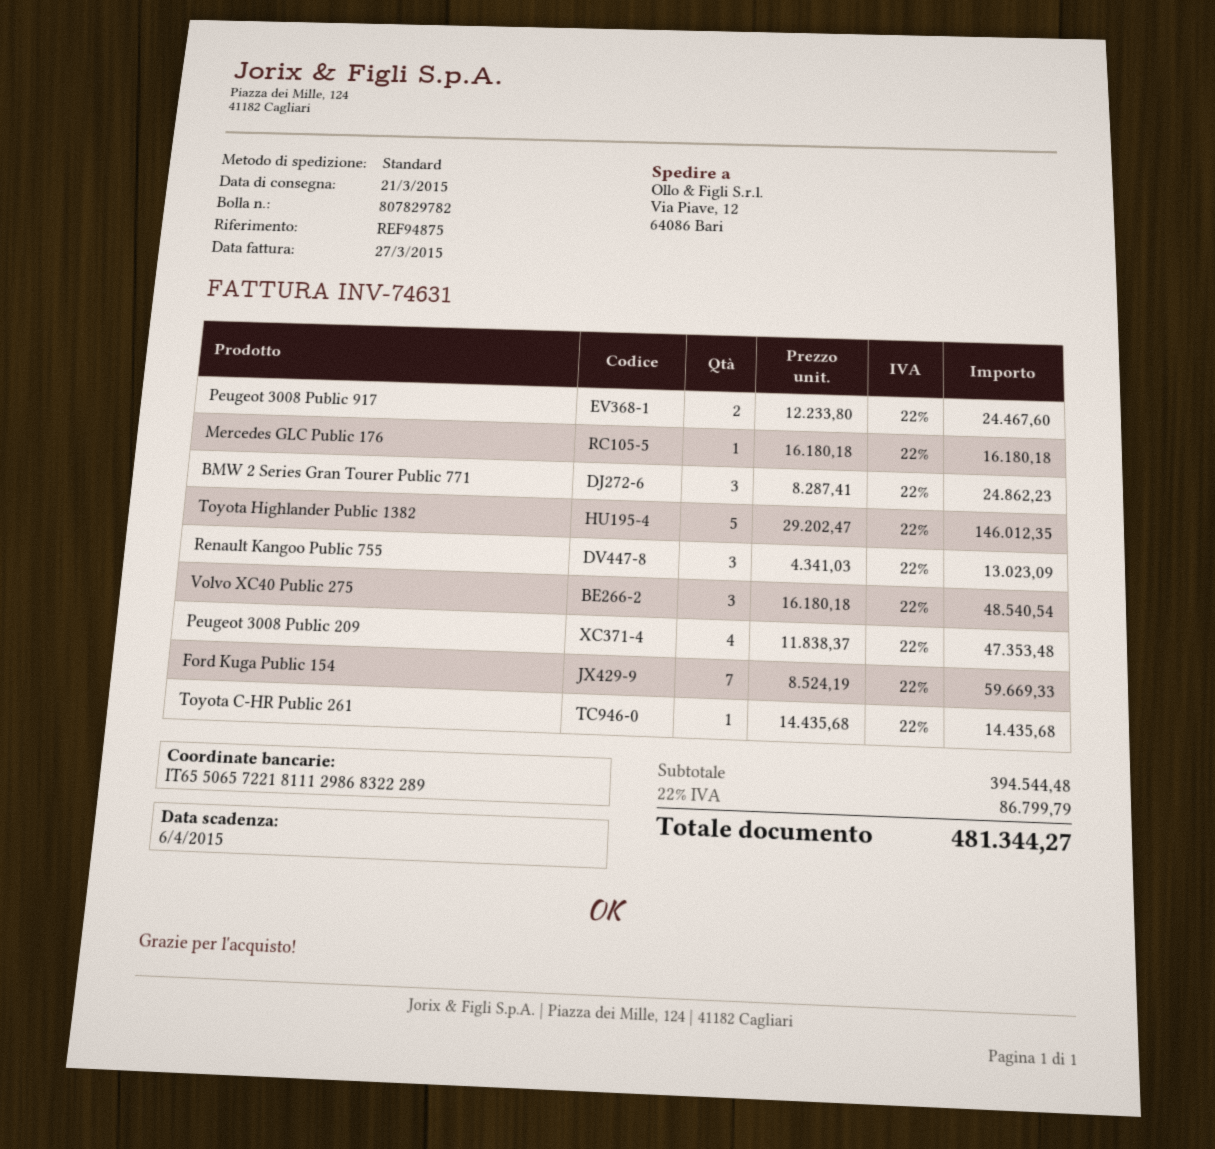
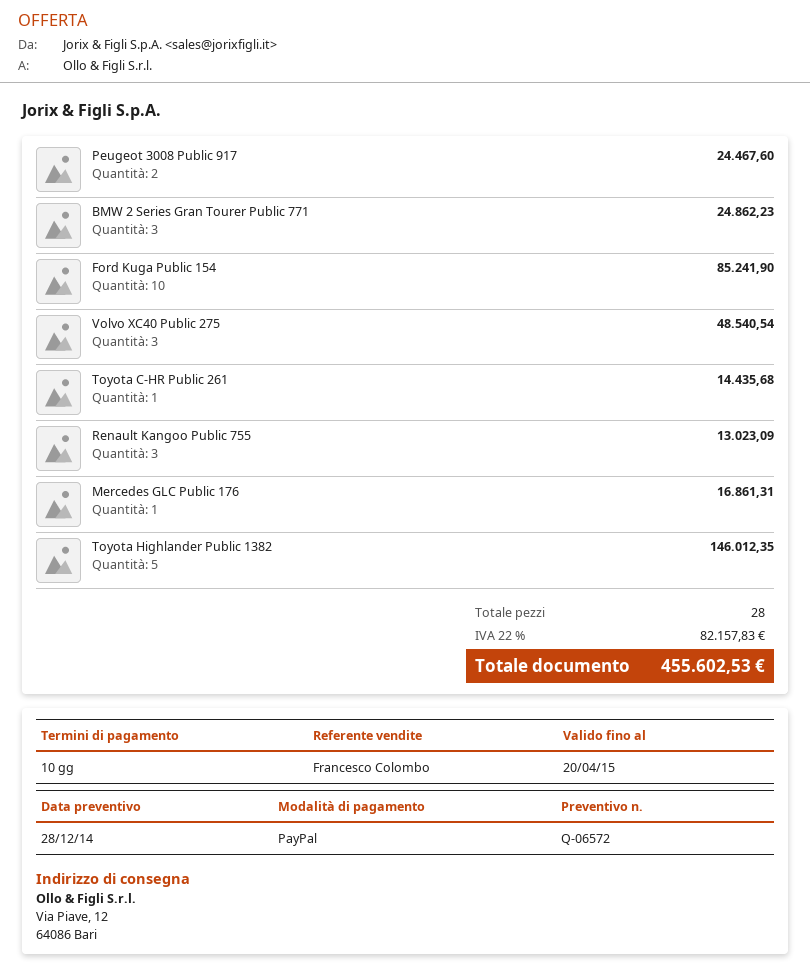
Mercedes GLC Public 176: 1 for 16180.18 -> 1 for 16861.31
Peugeot 3008 Public 209: 4 for 47353.48 -> none
Ford Kuga Public 154: 7 for 59669.33 -> 10 for 85241.90
tax: 22% = 86799.79 -> 22% = 82157.83
total: 481344.27 -> 455602.53

